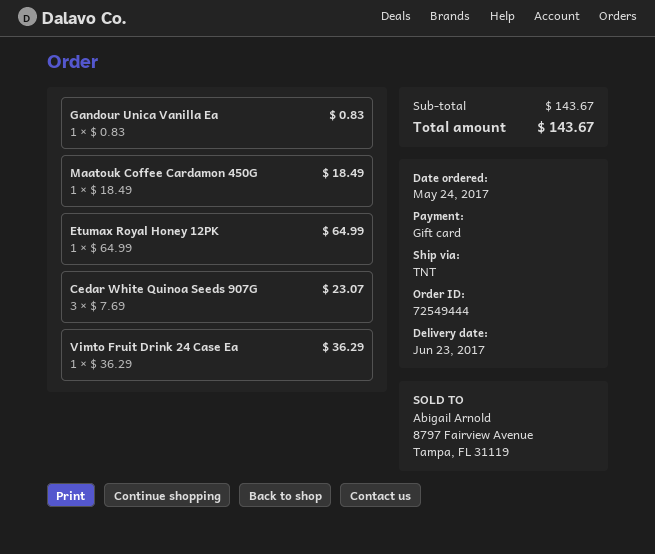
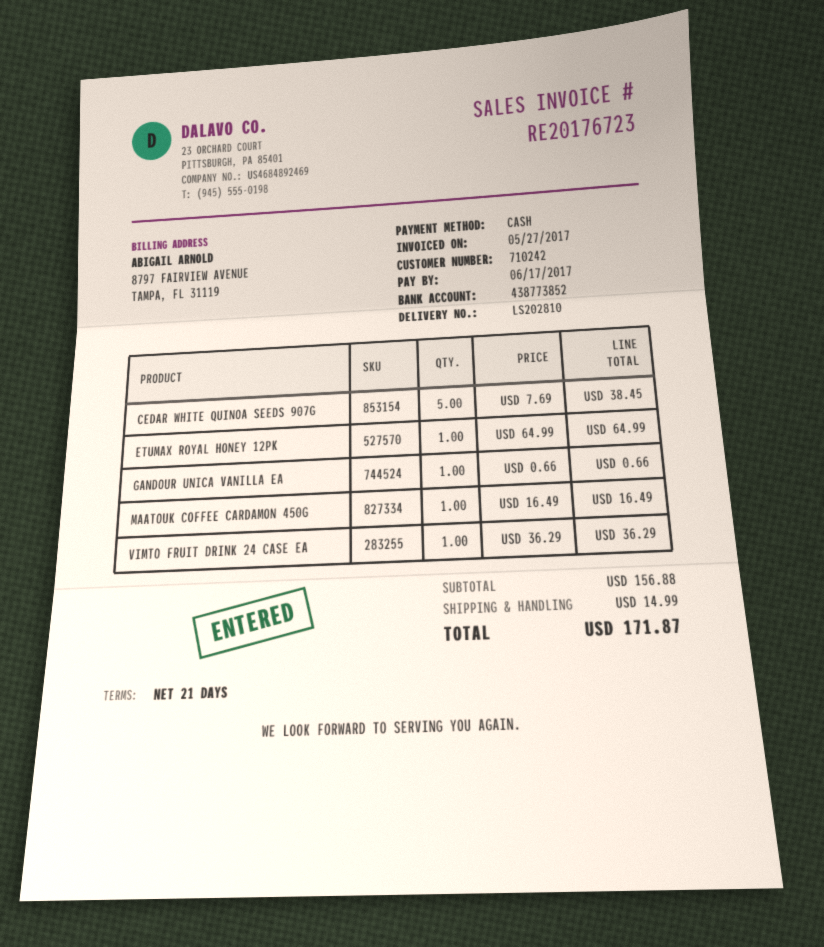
payment method: gift card -> cash
Gandour Unica Vanilla Ea: 1 x 0.83 = 0.83 -> 1 x 0.66 = 0.66
Maatouk Coffee Cardamon 450G: 1 x 18.49 = 18.49 -> 1 x 16.49 = 16.49
Cedar White Quinoa Seeds 907G: 3 x 7.69 = 23.07 -> 5 x 7.69 = 38.45
subtotal: 143.67 -> 156.88
shipping: none -> 14.99
total: 143.67 -> 171.87

